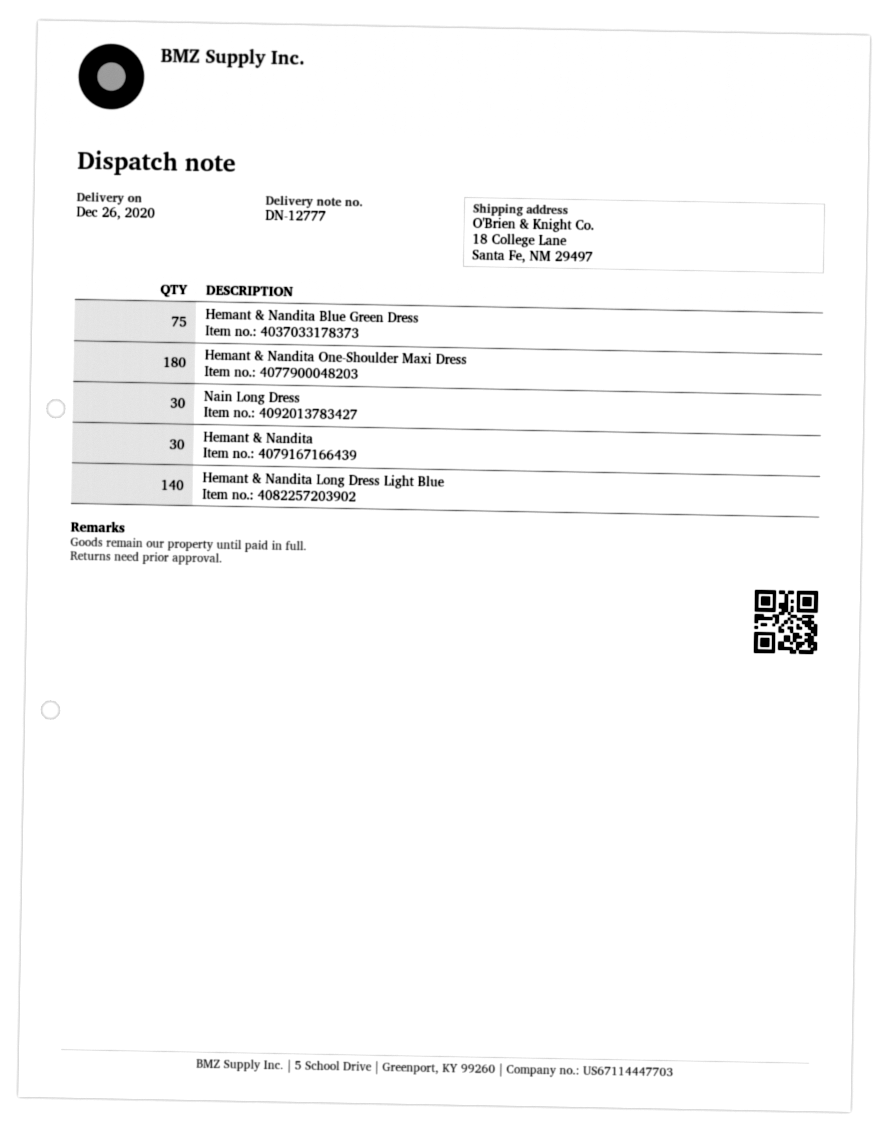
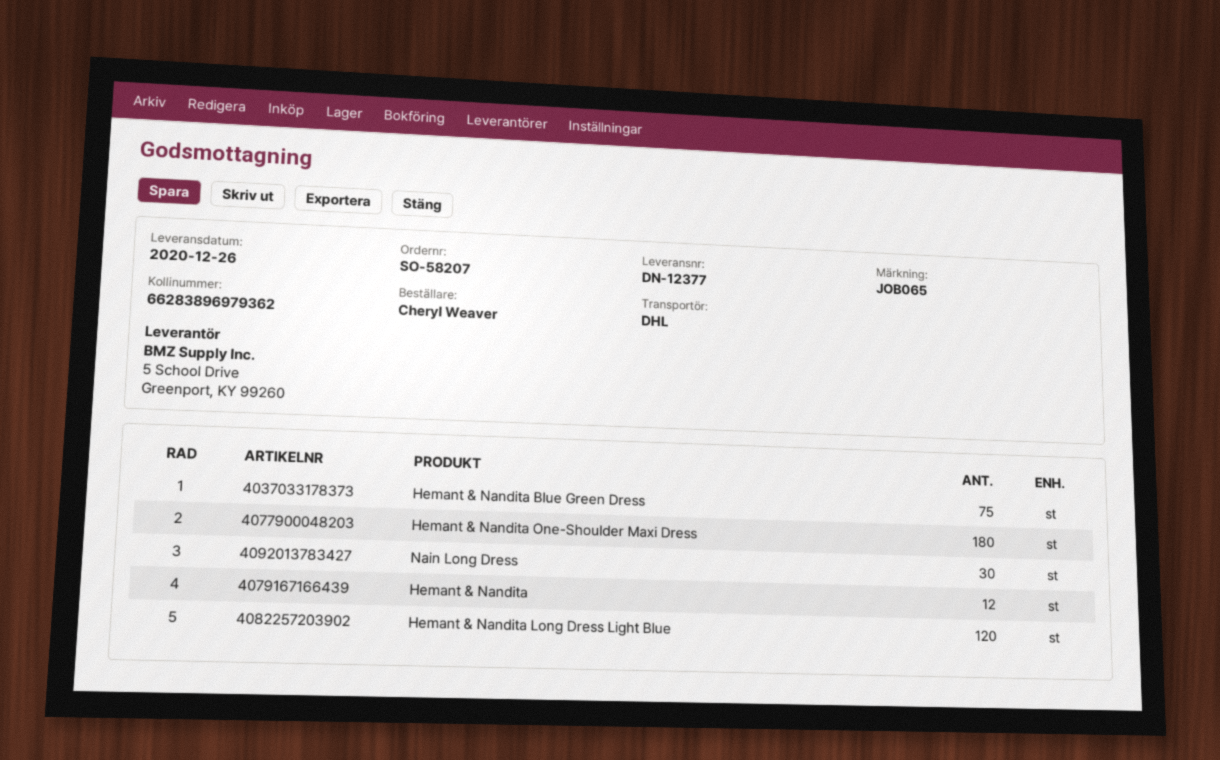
delivery note number: DN-12777 -> DN-12377
Hemant & Nandita: 30 -> 12
Hemant & Nandita Long Dress Light Blue: 140 -> 120

